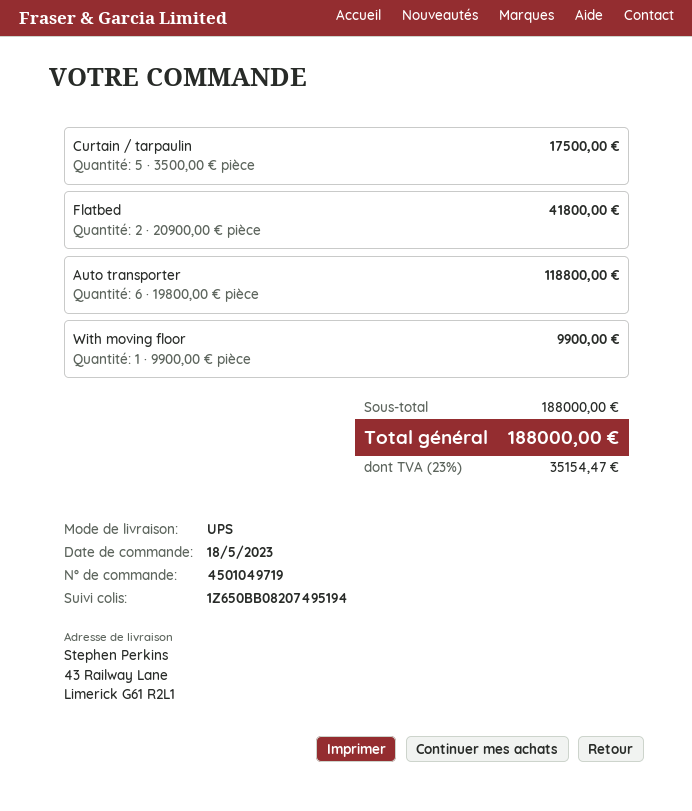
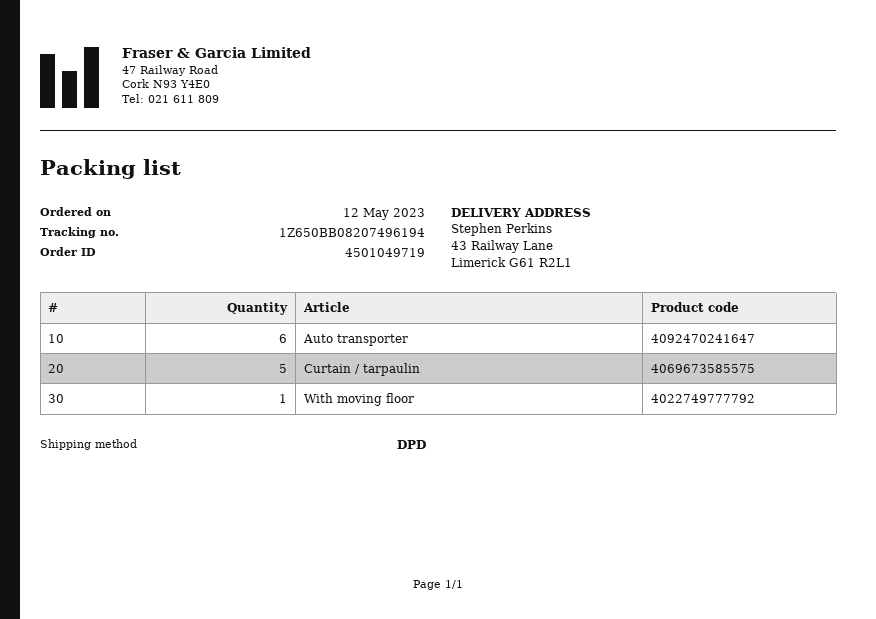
order date: 2023-05-18 -> 2023-05-12
shipping method: UPS -> DPD
tracking number: 1Z650BB08207495194 -> 1Z650BB08207496194
Flatbed: 2 -> none

